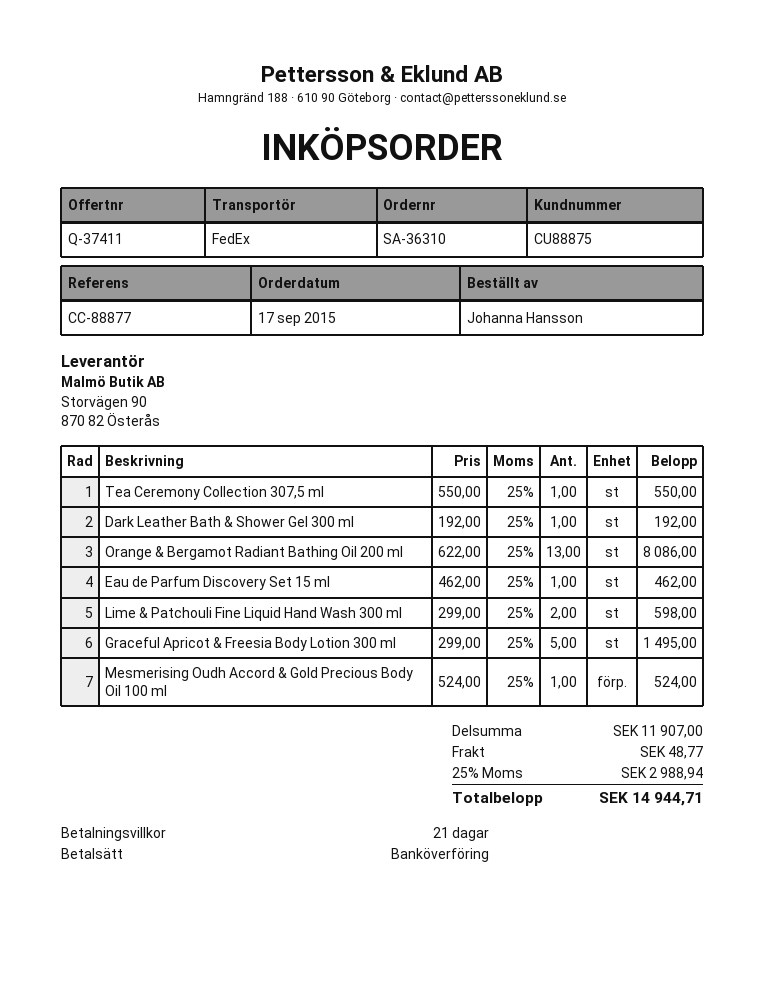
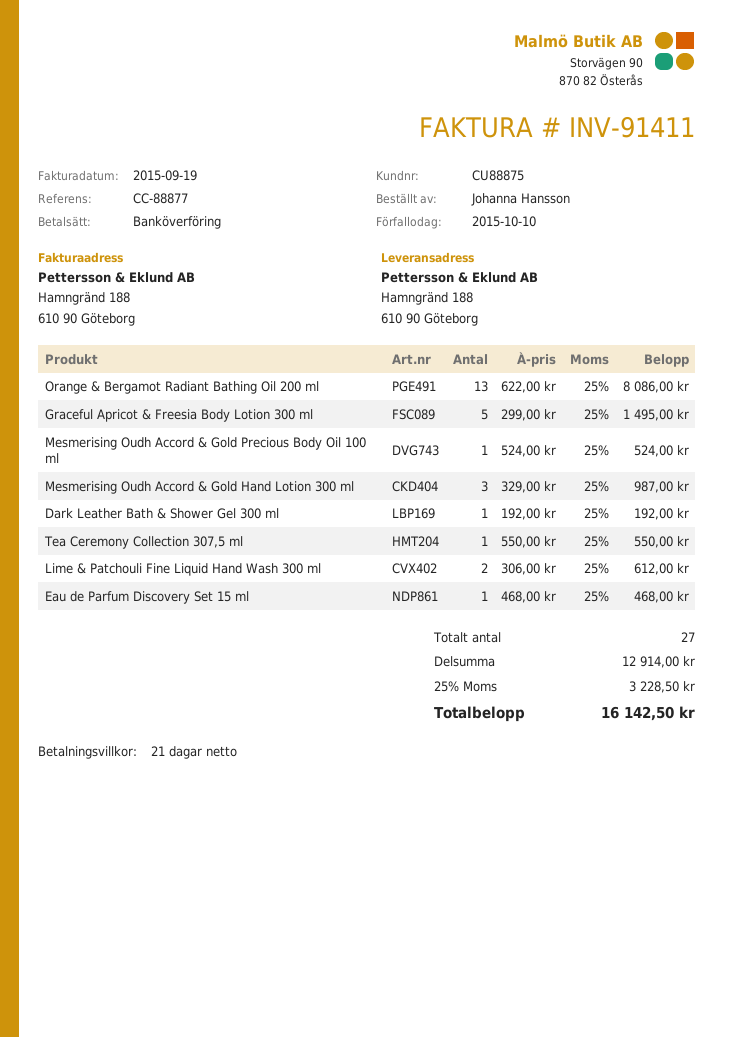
Eau de Parfum Discovery Set 15 ml: 1 x 462.00 = 462.00 -> 1 x 468.00 = 468.00
Lime & Patchouli Fine Liquid Hand Wash 300 ml: 2 x 299.00 = 598.00 -> 2 x 306.00 = 612.00
Mesmerising Oudh Accord & Gold Hand Lotion 300 ml: none -> 3 x 329.00 = 987.00
subtotal: 11907.00 -> 12914.00
shipping: 48.77 -> none
tax: 25% = 2988.94 -> 25% = 3228.50
total: 14944.71 -> 16142.50

